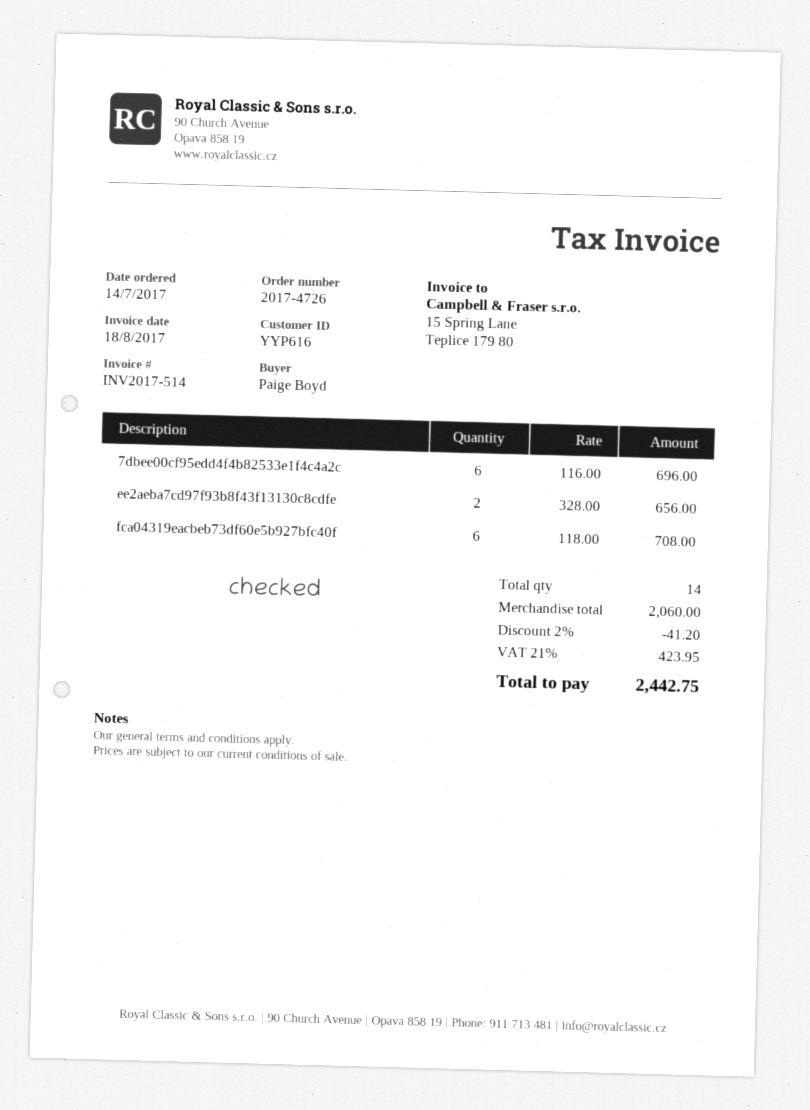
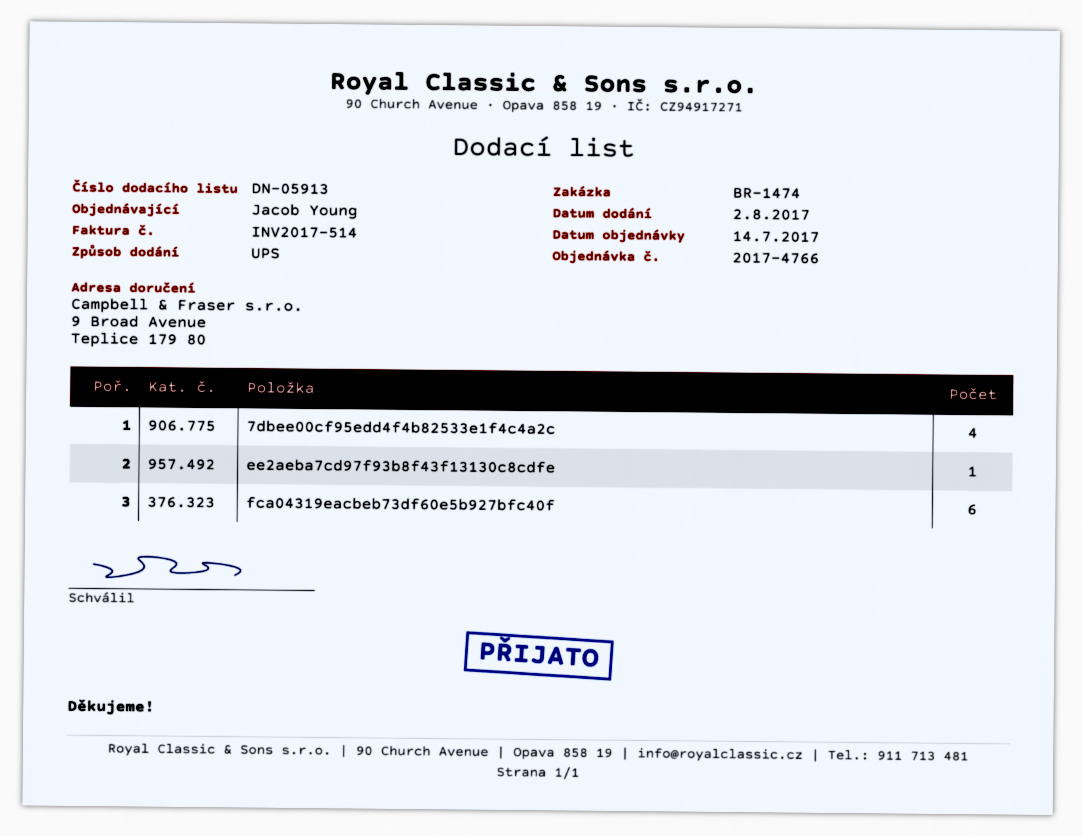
order number: 2017-4726 -> 2017-4766
ordered by: Paige Boyd -> Jacob Young
7dbee00cf95edd4f4b82533e1f4c4a2c: 6 -> 4
ee2aeba7cd97f93b8f43f13130c8cdfe: 2 -> 1

